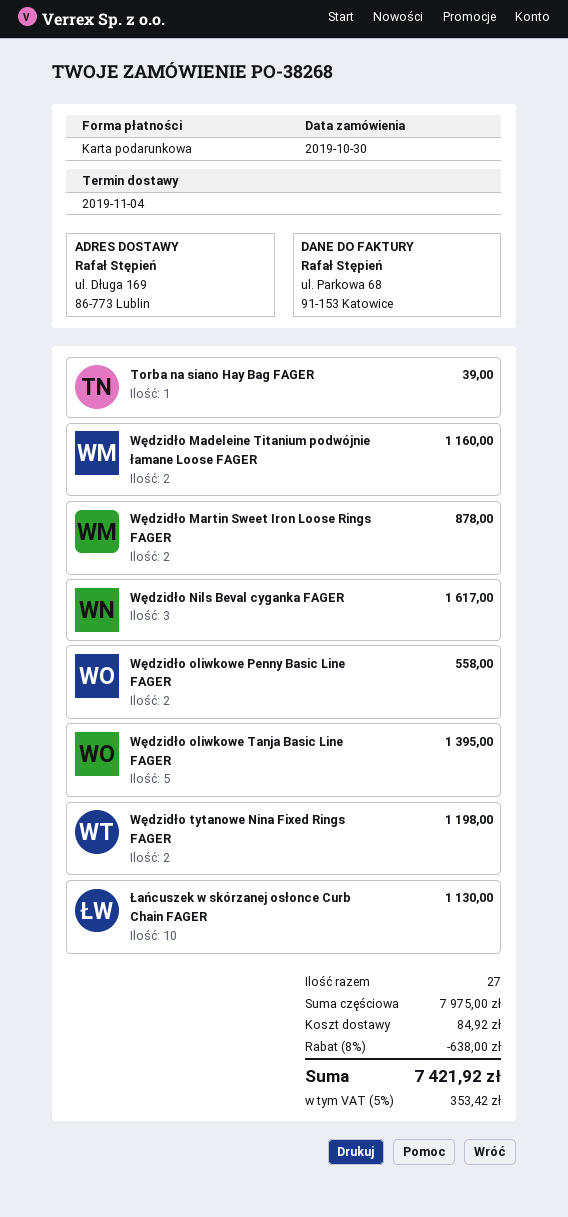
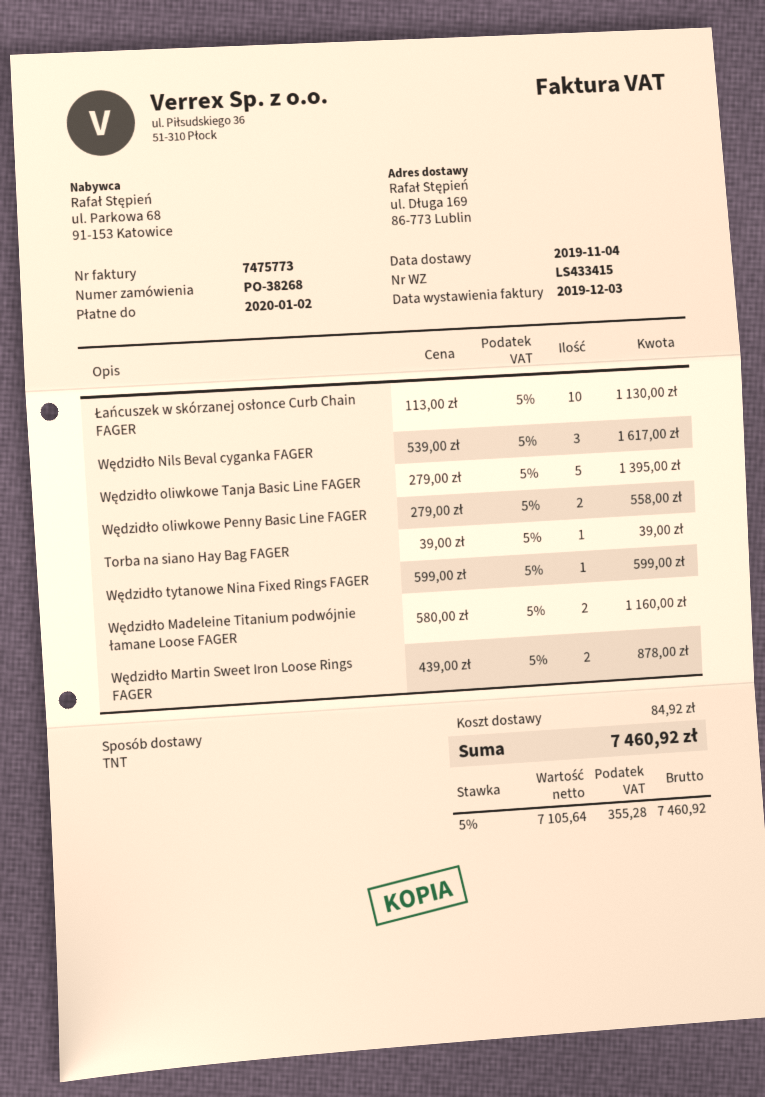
Wędzidło tytanowe Nina Fixed Rings FAGER: 2 for 1198.00 -> 1 for 599.00
discount: 8% = 638.00 -> none
tax: 5% = 353.42 -> 5% = 355.28
total: 7421.92 -> 7460.92

